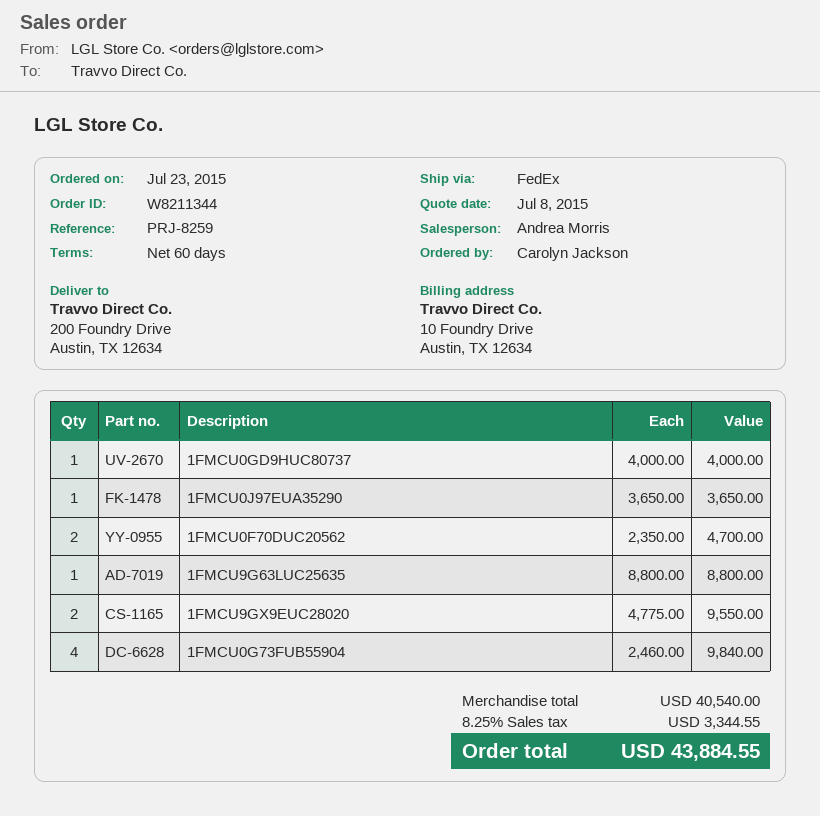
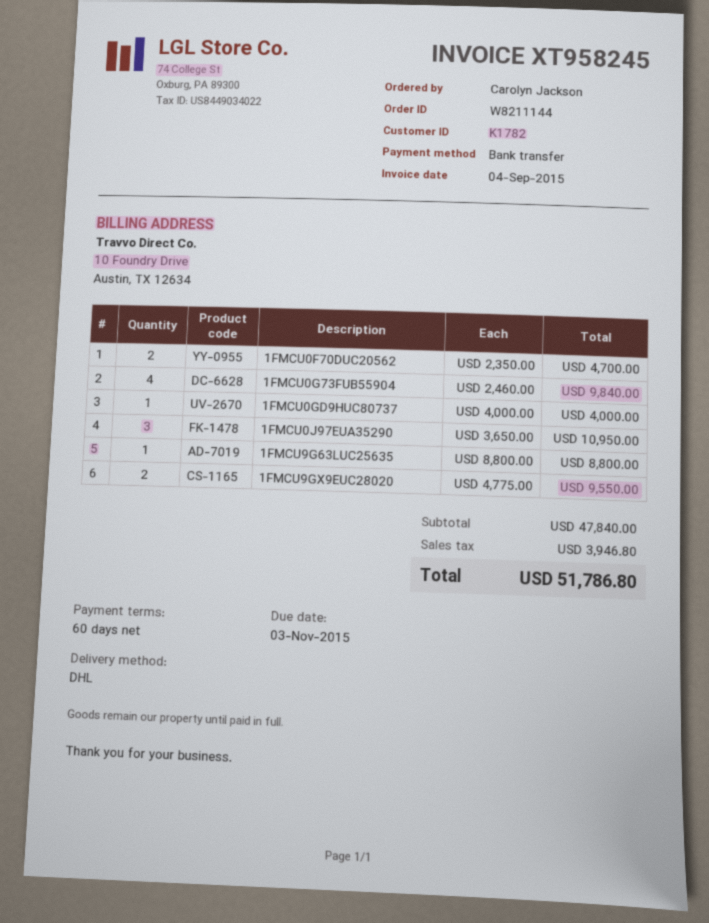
order number: W8211344 -> W8211144
shipping method: FedEx -> DHL
1FMCU0J97EUA35290: 1 x 3650.00 = 3650.00 -> 3 x 3650.00 = 10950.00
subtotal: 40540.00 -> 47840.00
tax: 3344.55 -> 3946.80
total: 43884.55 -> 51786.80

